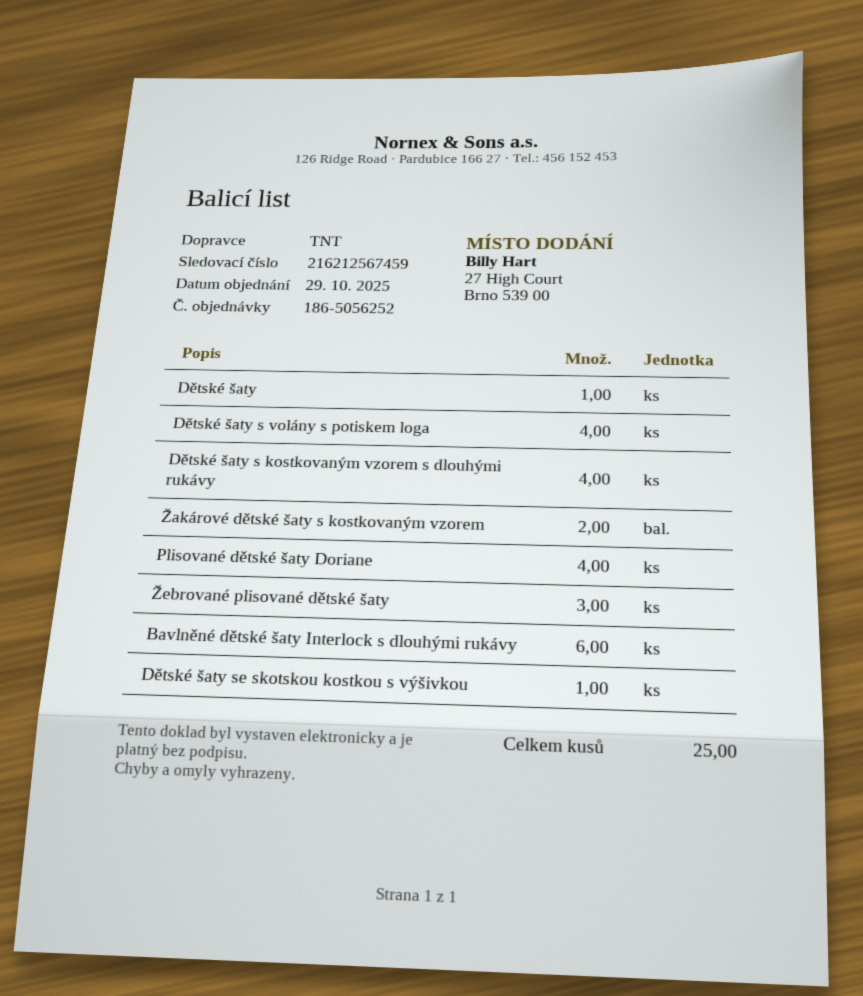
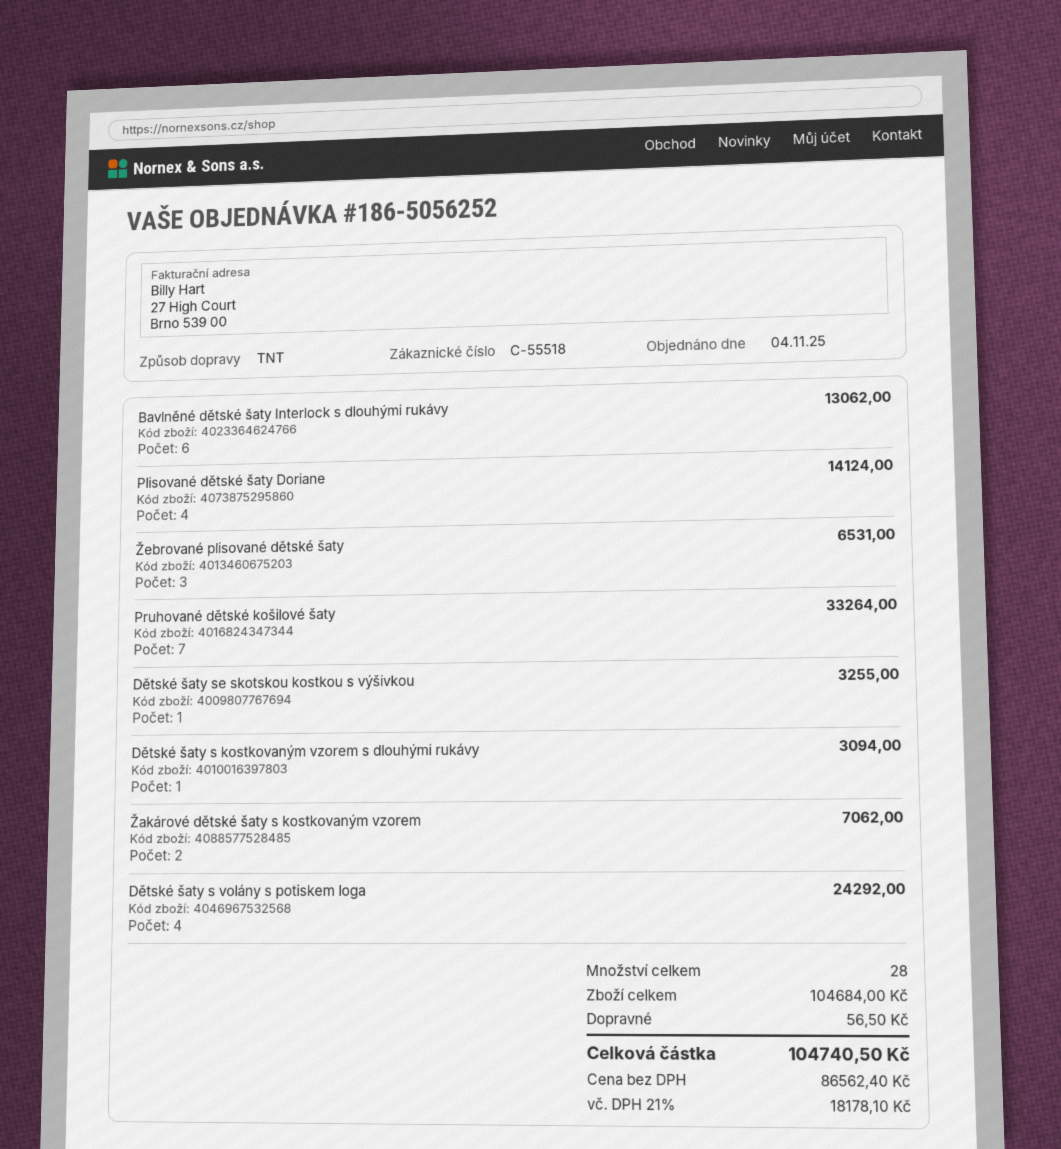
order date: 2025-10-29 -> 2025-11-04
Dětské šaty: 1 -> none
Dětské šaty s kostkovaným vzorem s dlouhými rukávy: 4 -> 1
Pruhované dětské košilové šaty: none -> 7
total quantity: 25 -> 28

